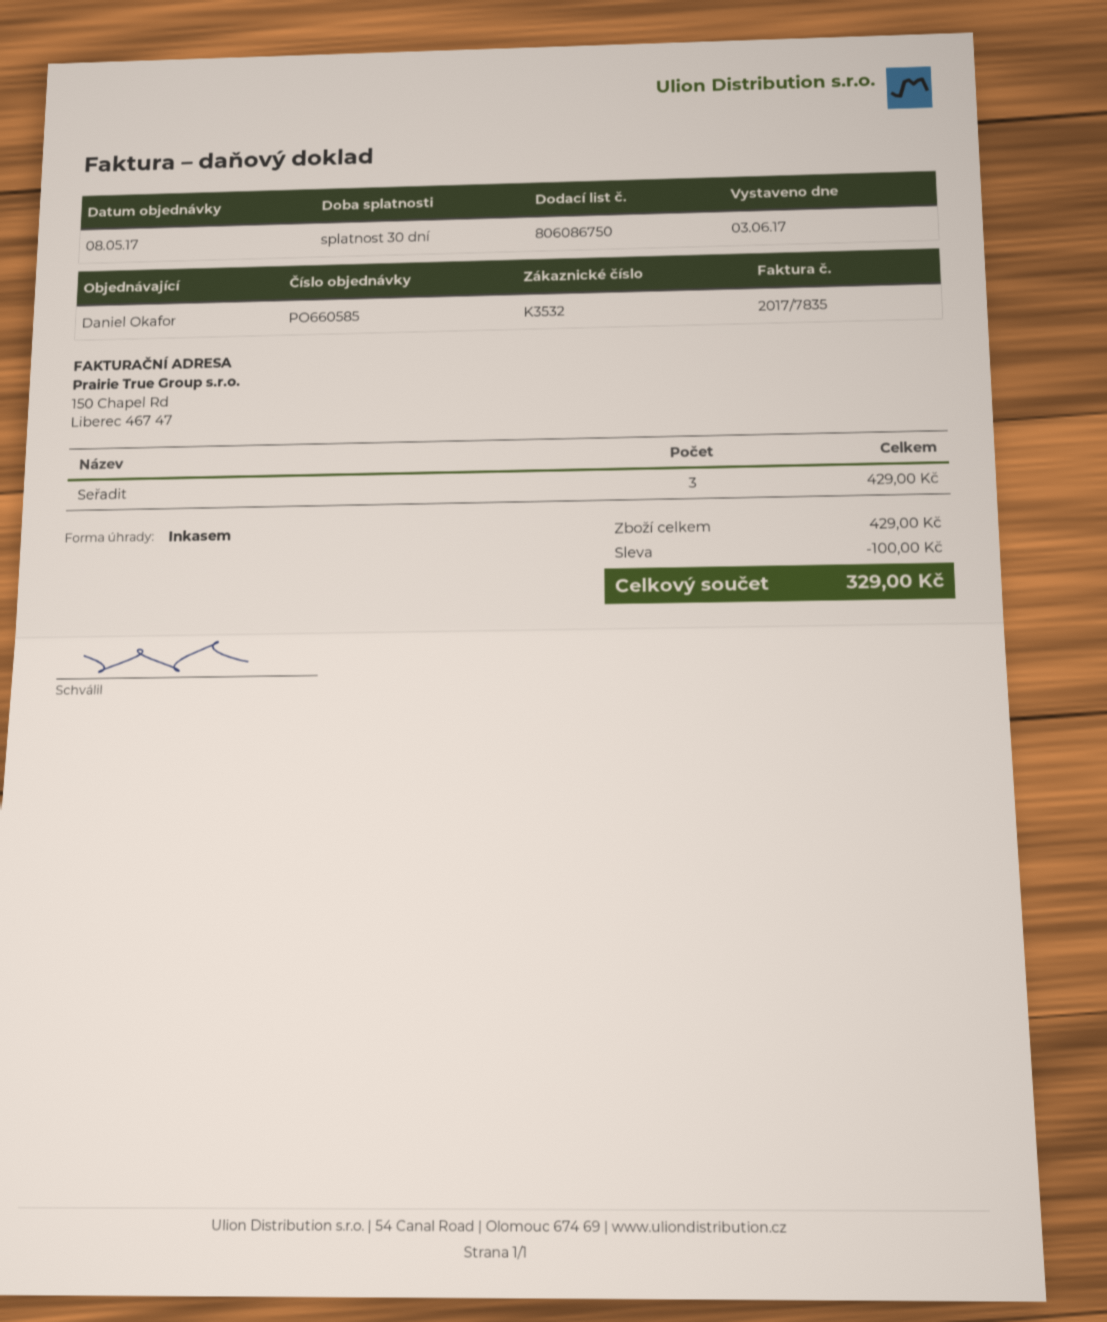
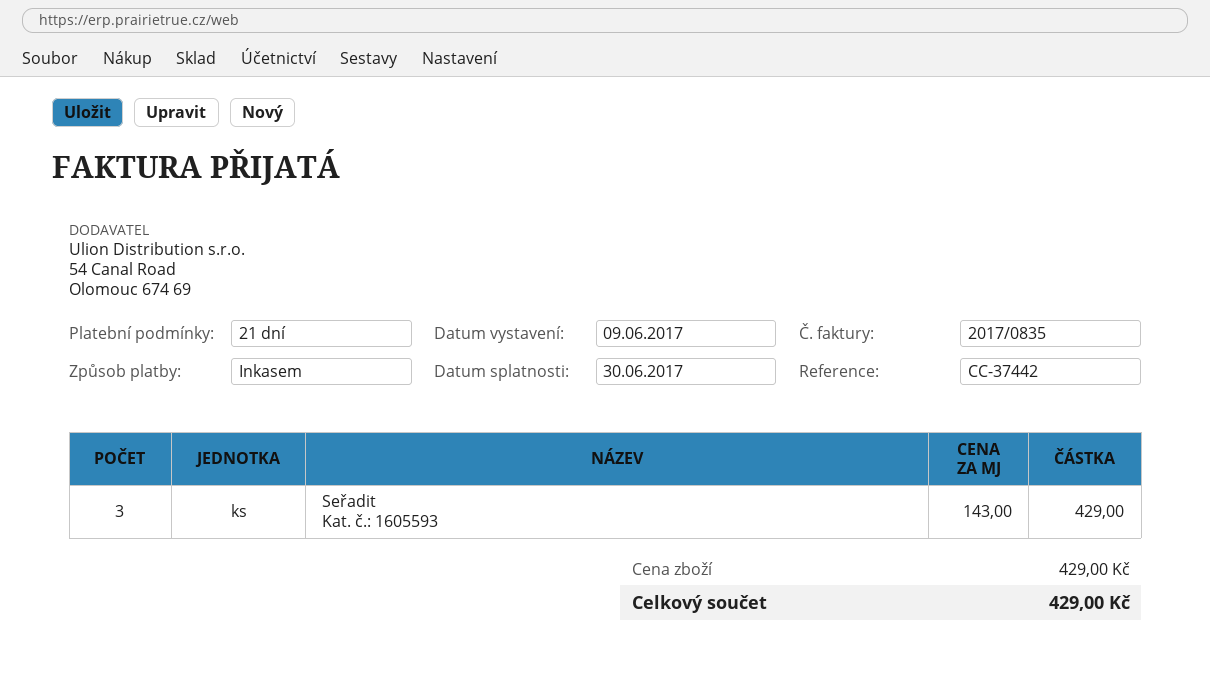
invoice number: 2017/7835 -> 2017/0835
invoice date: 2017-06-03 -> 2017-06-09
payment terms: 30 days -> 21 days
discount: 100.00 -> none
total: 329.00 -> 429.00

